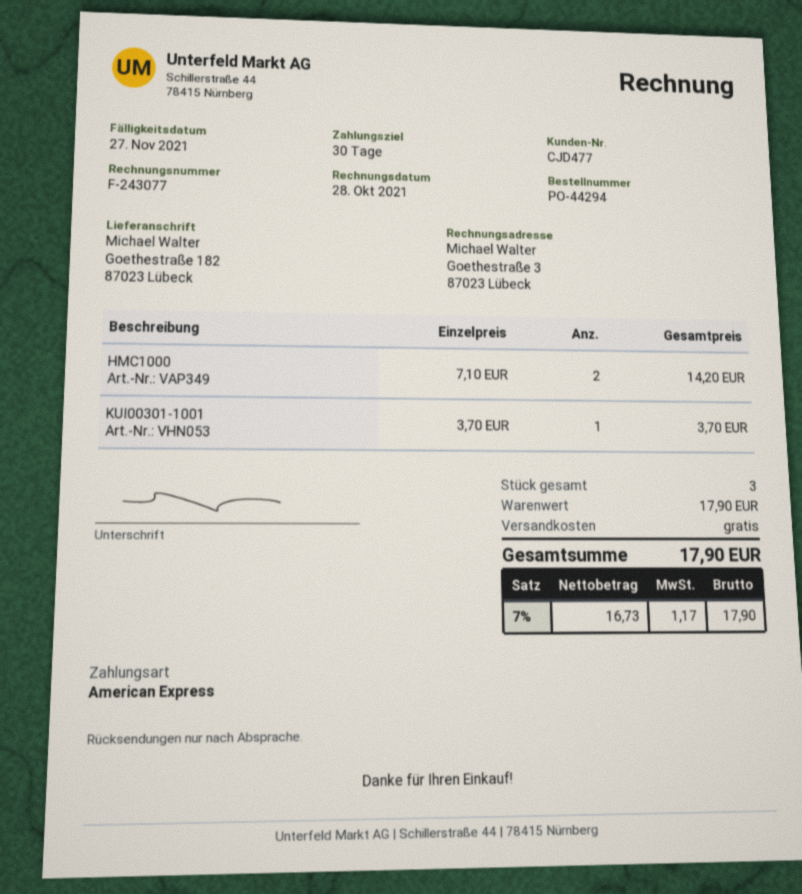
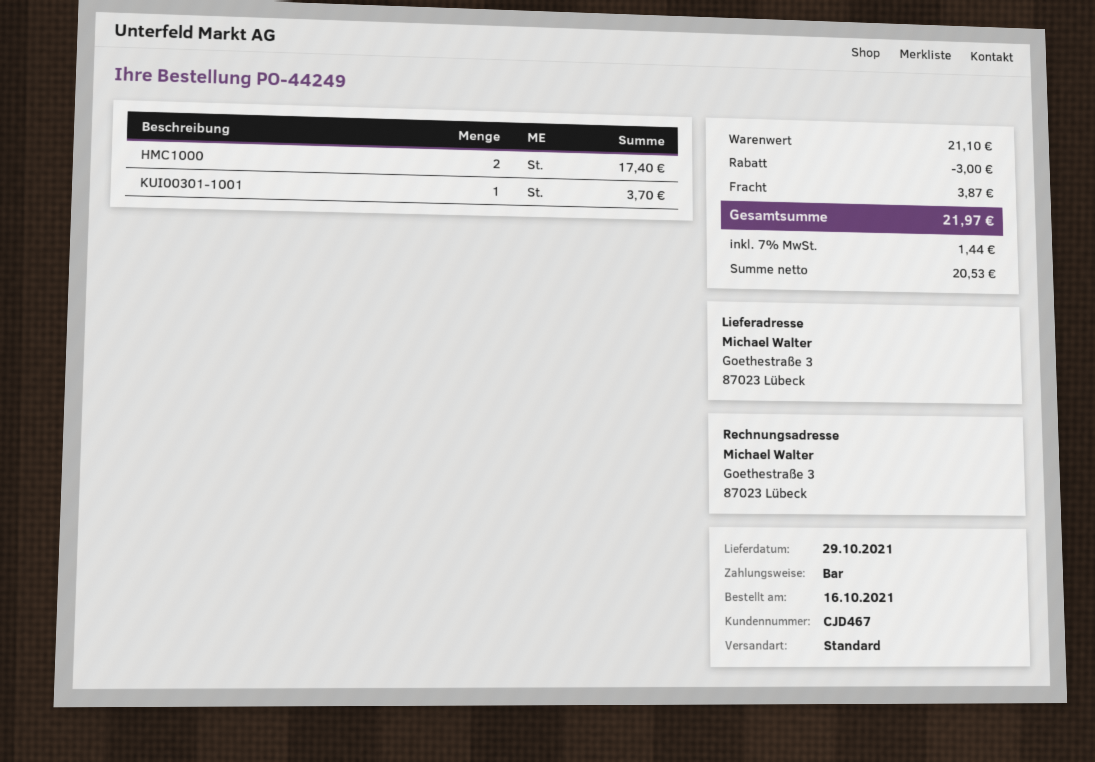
order number: PO-44294 -> PO-44249
customer number: CJD477 -> CJD467
payment method: American Express -> cash
ship to: Goethestraße 182, 87023 Lübeck -> Goethestraße 3, 87023 Lübeck
HMC1000: 2 for 14.20 -> 2 for 17.40
subtotal: 17.90 -> 21.10
discount: none -> 3.00
shipping: 0.00 -> 3.87
net: 16.73 -> 20.53
tax: 7% = 1.17 -> 7% = 1.44
total: 17.90 -> 21.97

